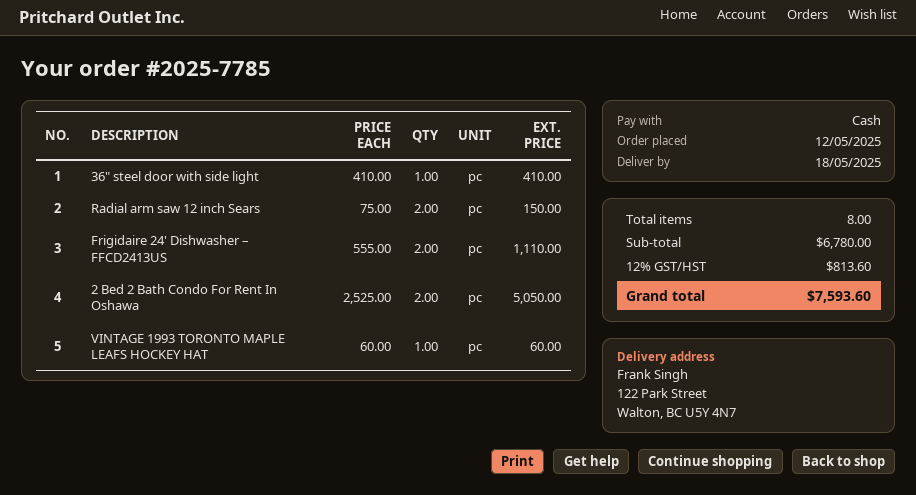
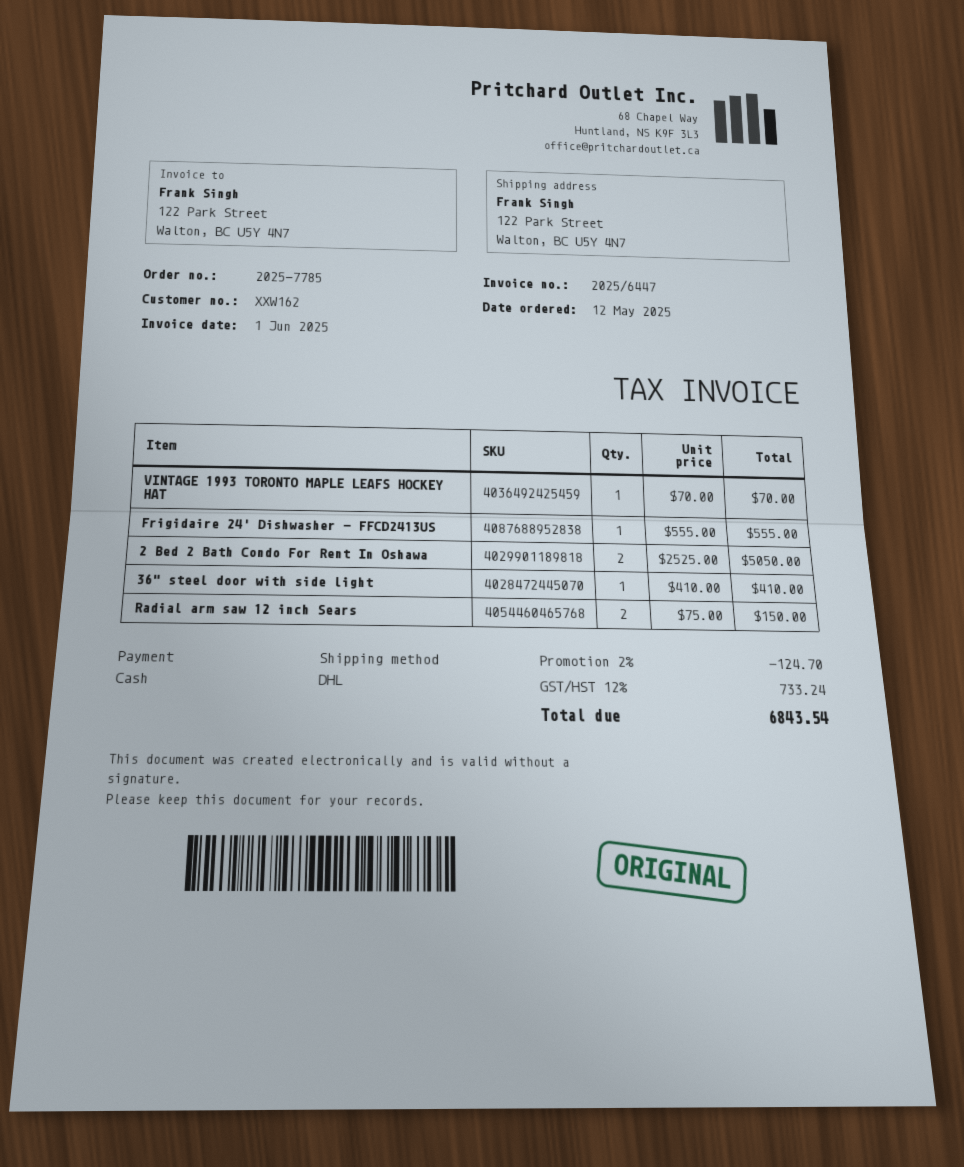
Frigidaire 24' Dishwasher – FFCD2413US: 2 x 555.00 = 1110.00 -> 1 x 555.00 = 555.00
VINTAGE 1993 TORONTO MAPLE LEAFS HOCKEY HAT: 1 x 60.00 = 60.00 -> 1 x 70.00 = 70.00
discount: none -> 2% = 124.70
tax: 12% = 813.60 -> 12% = 733.24
total: 7593.60 -> 6843.54

